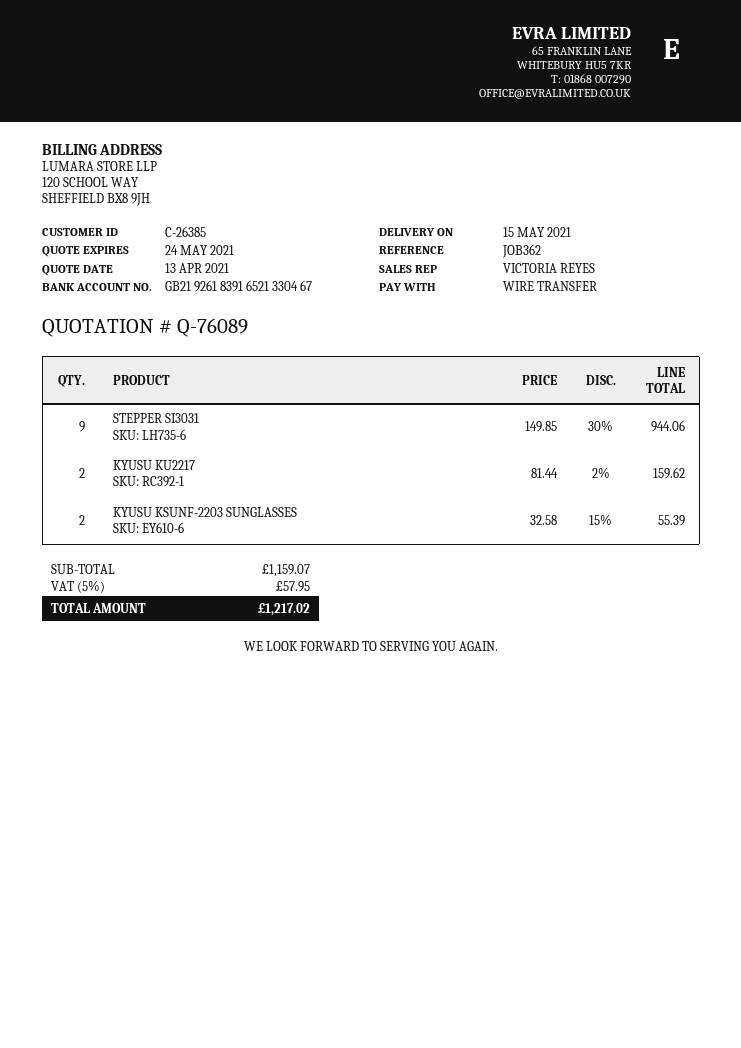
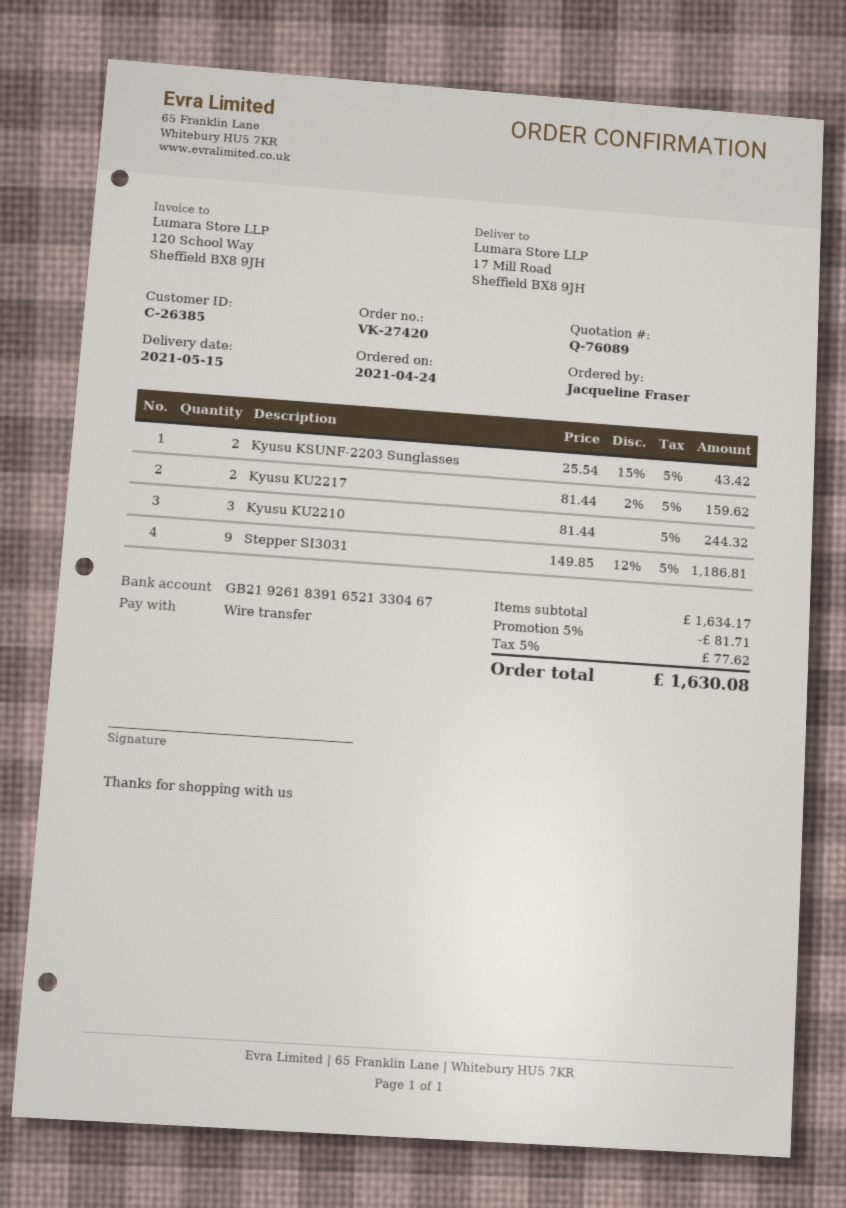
STEPPER SI3031: 9 x 149.85 - 30% = 944.06 -> 9 x 149.85 - 12% = 1186.81
KYUSU KSUNF-2203 SUNGLASSES: 2 x 32.58 - 15% = 55.39 -> 2 x 25.54 - 15% = 43.42
Kyusu KU2210: none -> 3 x 81.44 = 244.32
subtotal: 1159.07 -> 1634.17
discount: none -> 5% = 81.71
tax: 5% = 57.95 -> 5% = 77.62
total: 1217.02 -> 1630.08

